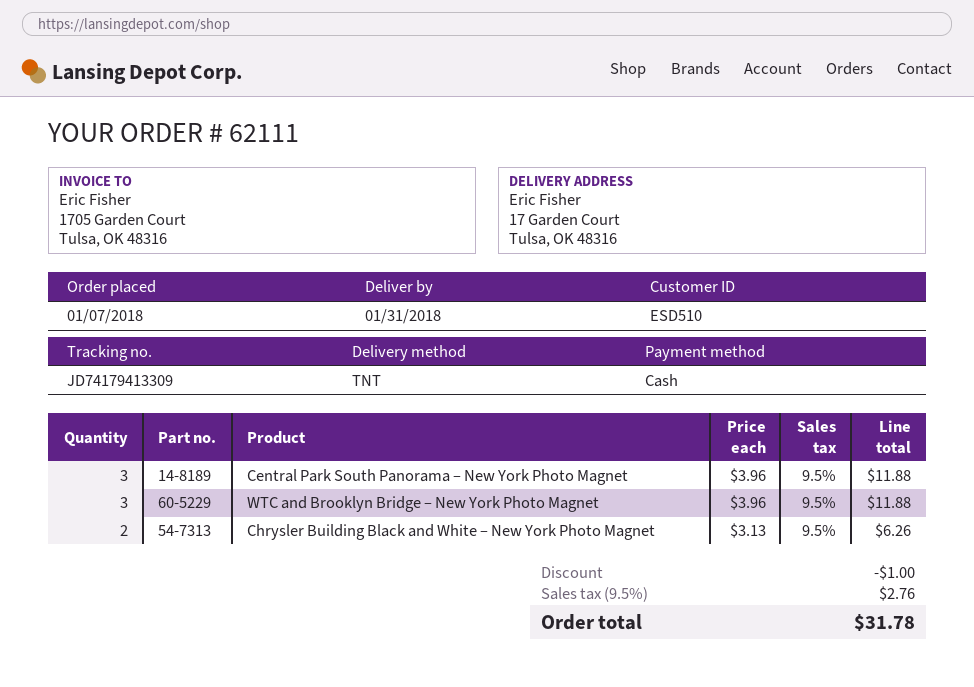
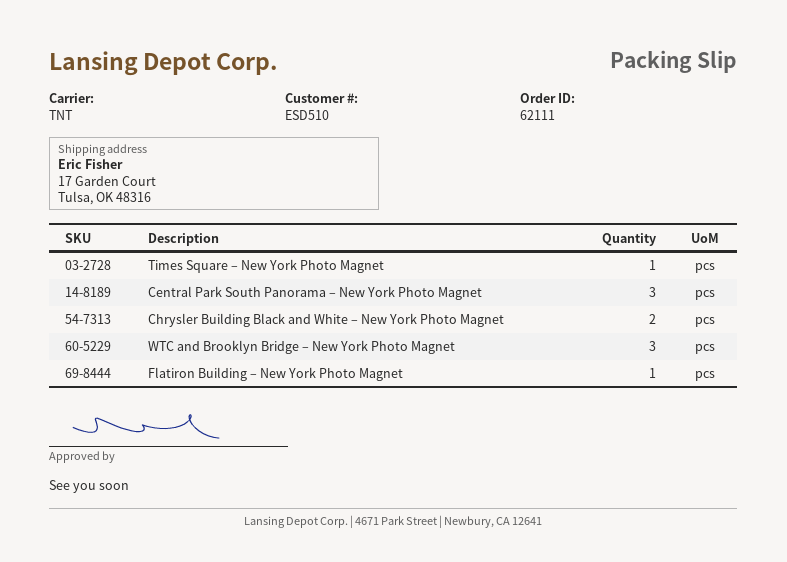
Times Square – New York Photo Magnet: none -> 1
Flatiron Building – New York Photo Magnet: none -> 1

